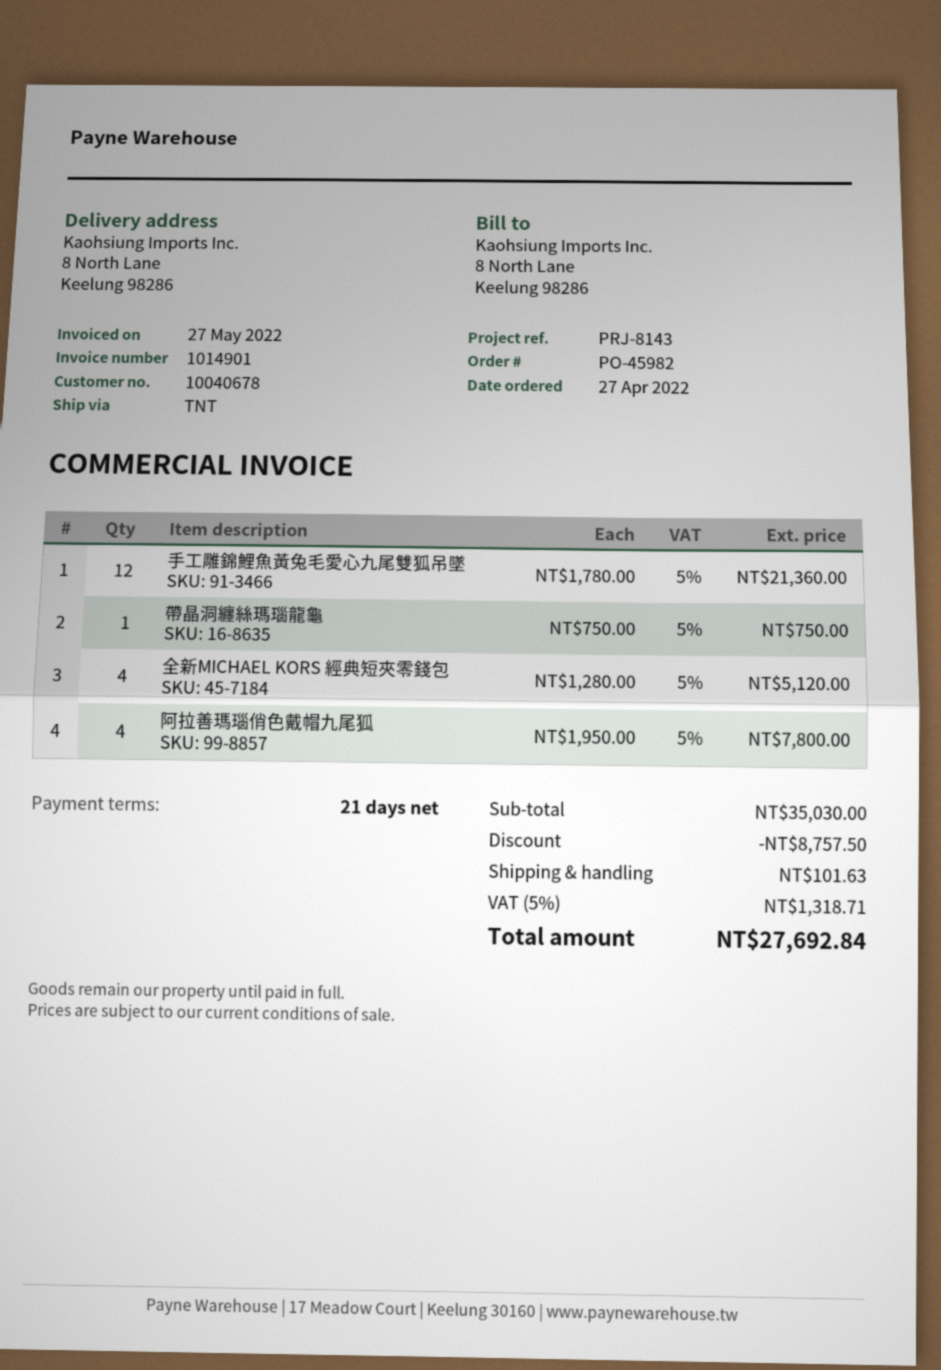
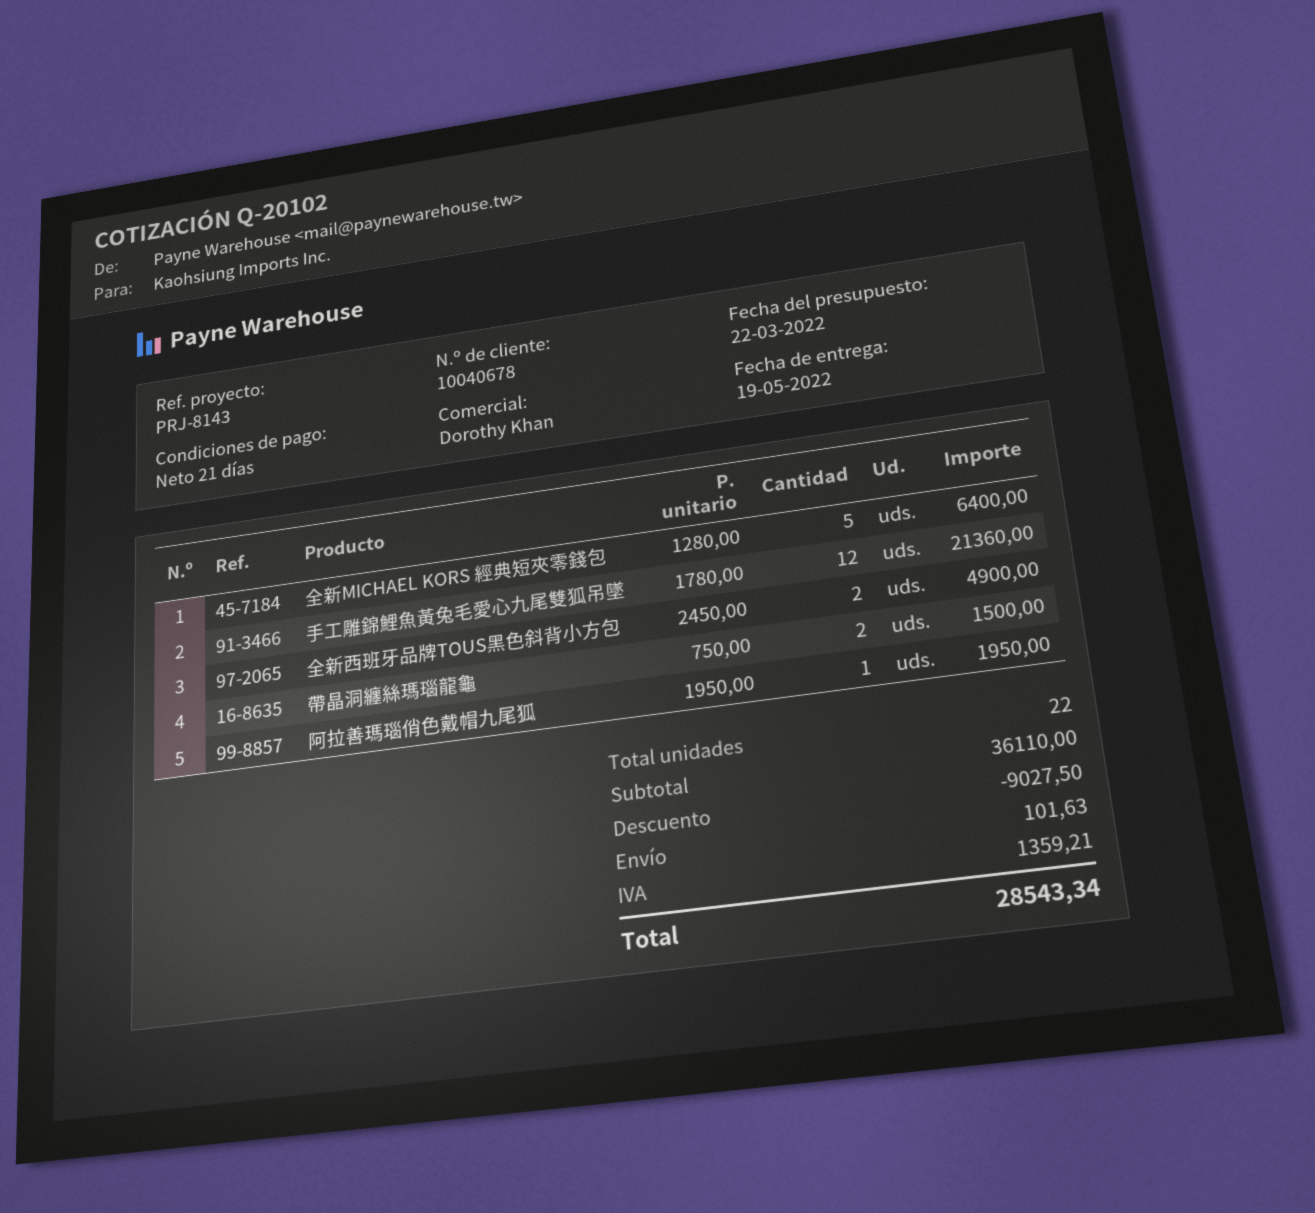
帶晶洞纏絲瑪瑙龍龜: 1 x 750.00 = 750.00 -> 2 x 750.00 = 1500.00
全新MICHAEL KORS 經典短夾零錢包: 4 x 1280.00 = 5120.00 -> 5 x 1280.00 = 6400.00
阿拉善瑪瑙俏色戴帽九尾狐: 4 x 1950.00 = 7800.00 -> 1 x 1950.00 = 1950.00
全新西班牙品牌TOUS黑色斜背小方包: none -> 2 x 2450.00 = 4900.00
subtotal: 35030.00 -> 36110.00
discount: 8757.50 -> 9027.50
tax: 1318.71 -> 1359.21
total: 27692.84 -> 28543.34

